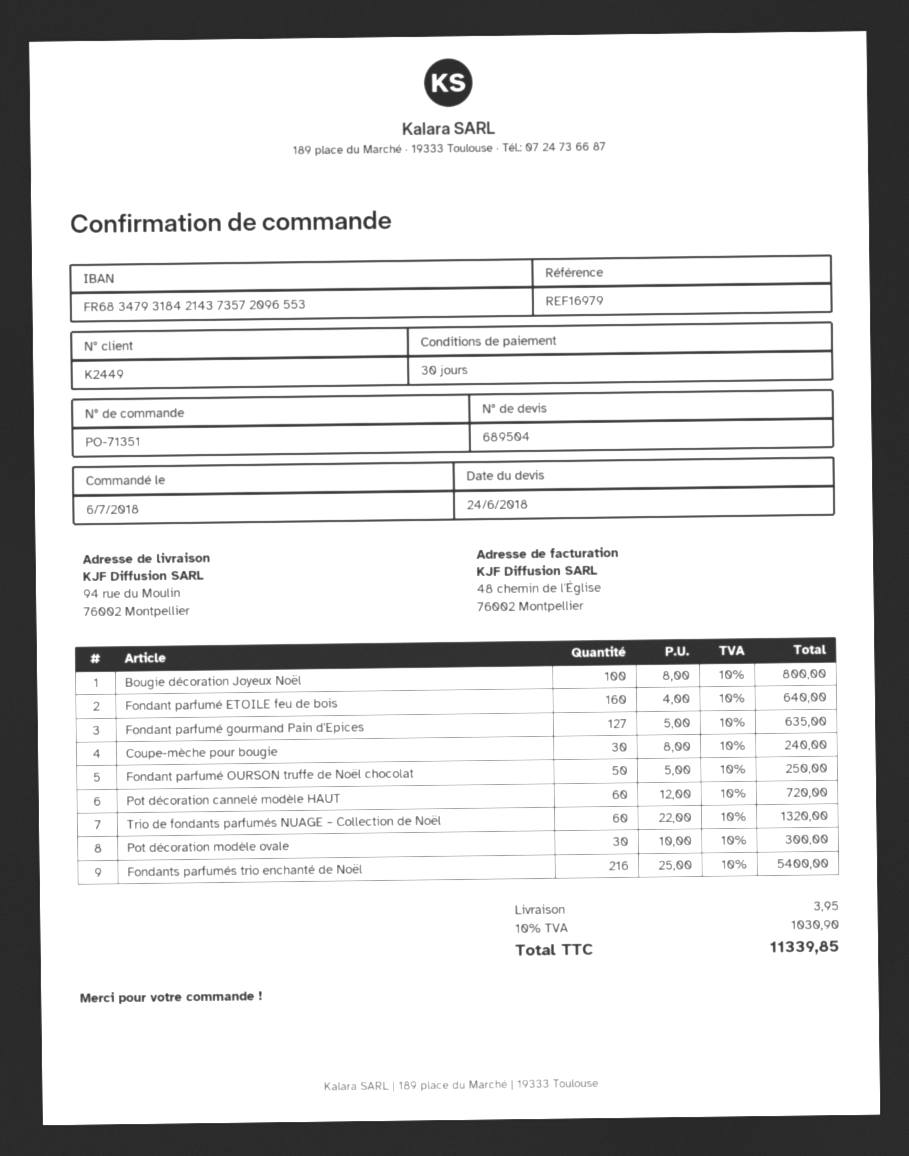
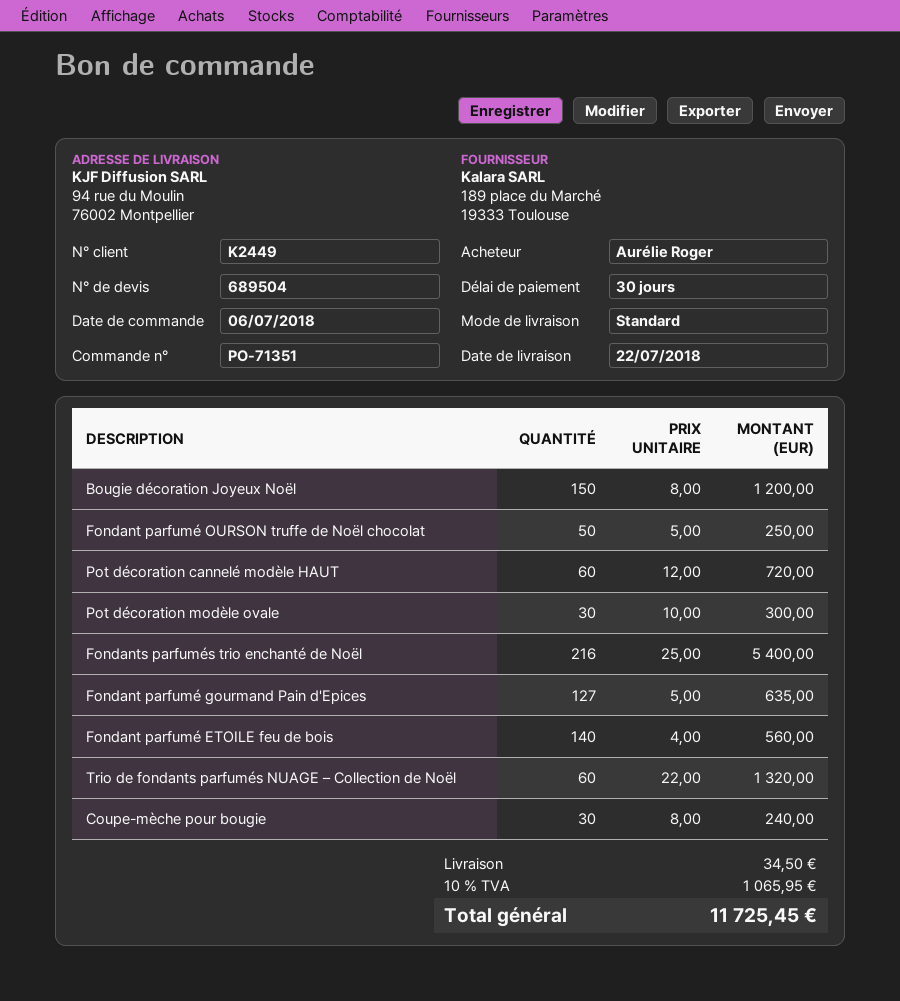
Bougie décoration Joyeux Noël: 100 x 8.00 = 800.00 -> 150 x 8.00 = 1200.00
Fondant parfumé ETOILE feu de bois: 160 x 4.00 = 640.00 -> 140 x 4.00 = 560.00
shipping: 3.95 -> 34.50
tax: 10% = 1030.90 -> 10% = 1065.95
total: 11339.85 -> 11725.45

